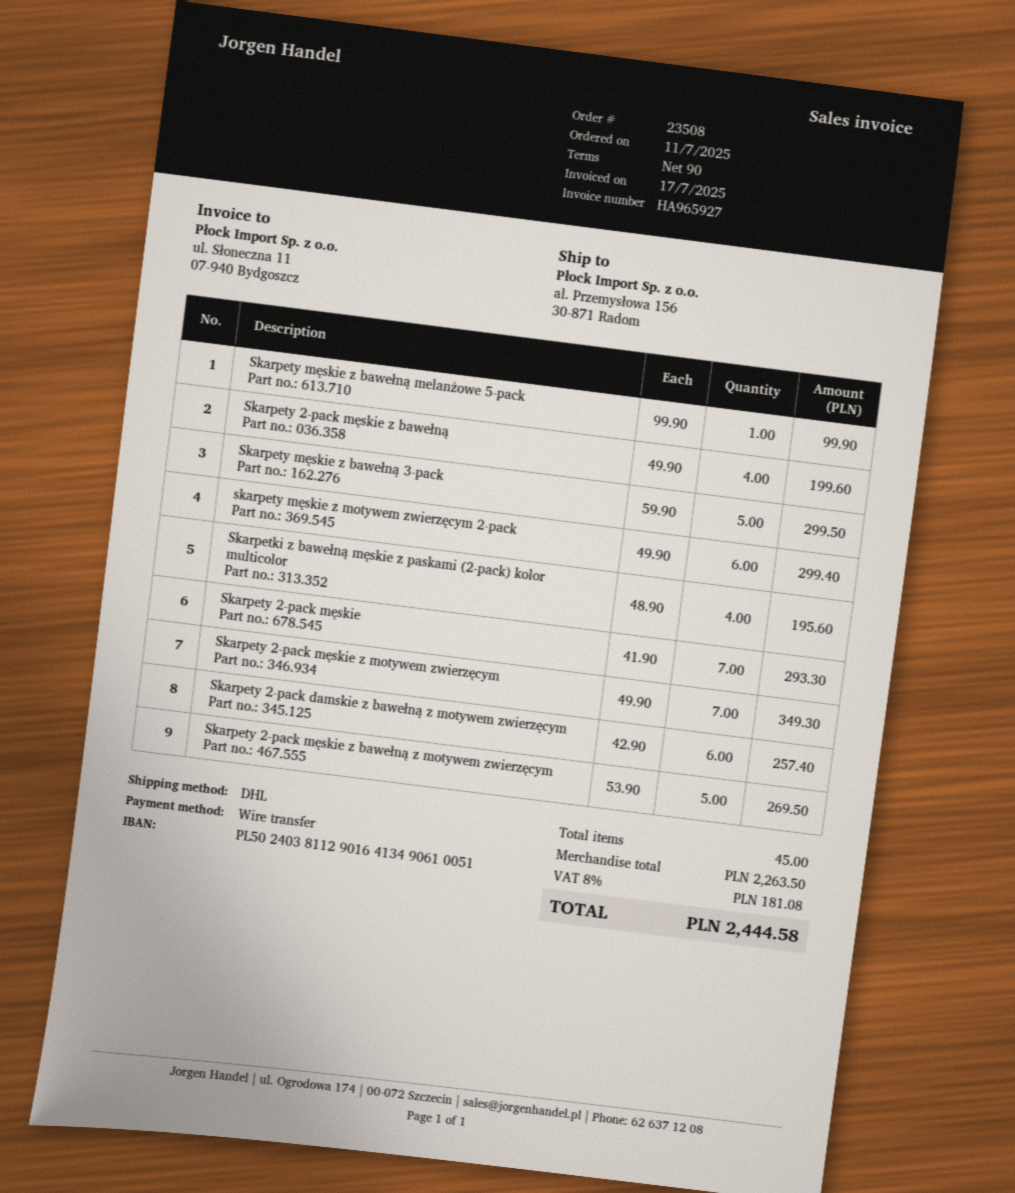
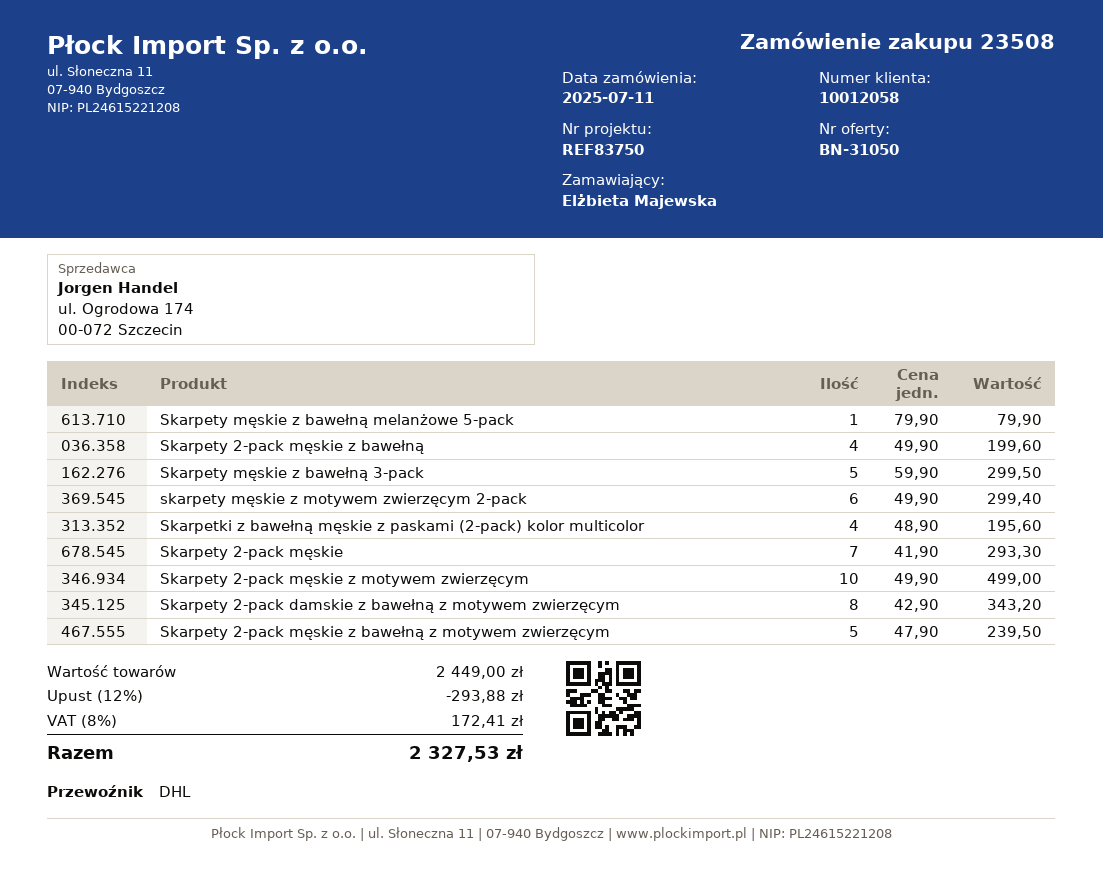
Skarpety męskie z bawełną melanżowe 5-pack: 1 x 99.90 = 99.90 -> 1 x 79.90 = 79.90
Skarpety 2-pack męskie z motywem zwierzęcym: 7 x 49.90 = 349.30 -> 10 x 49.90 = 499.00
Skarpety 2-pack damskie z bawełną z motywem zwierzęcym: 6 x 42.90 = 257.40 -> 8 x 42.90 = 343.20
Skarpety 2-pack męskie z bawełną z motywem zwierzęcym: 5 x 53.90 = 269.50 -> 5 x 47.90 = 239.50
subtotal: 2263.50 -> 2449.00
discount: none -> 12% = 293.88
tax: 8% = 181.08 -> 8% = 172.41
total: 2444.58 -> 2327.53

